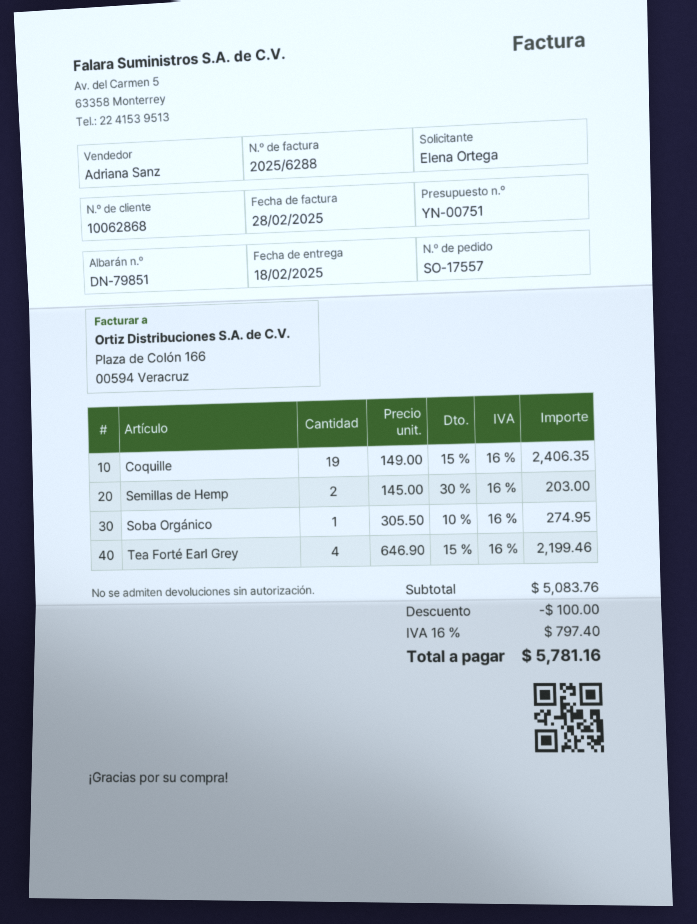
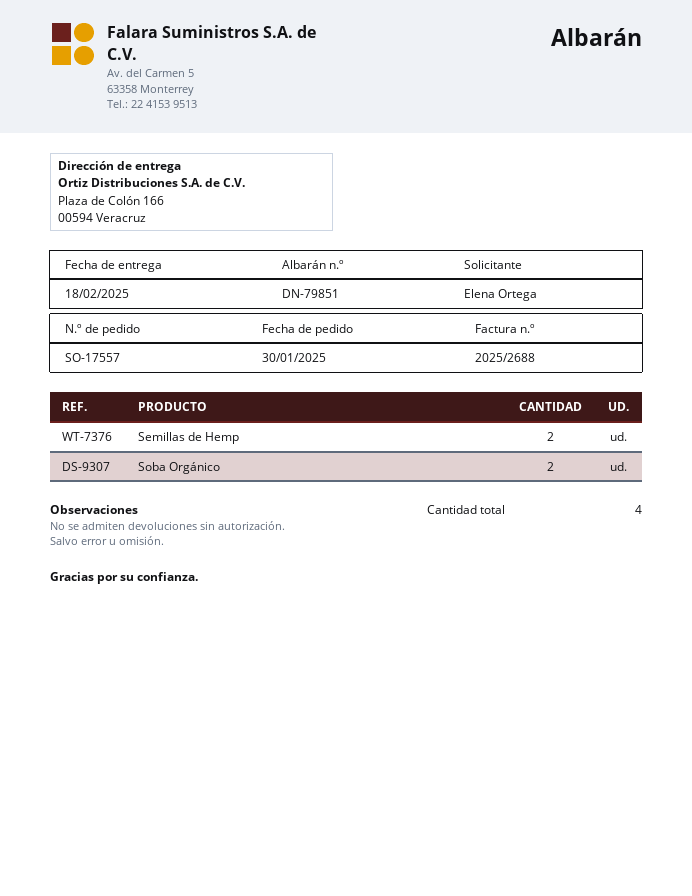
invoice number: 2025/6288 -> 2025/2688
Coquille: 19 -> none
Soba Orgánico: 1 -> 2
Tea Forté Earl Grey: 4 -> none

